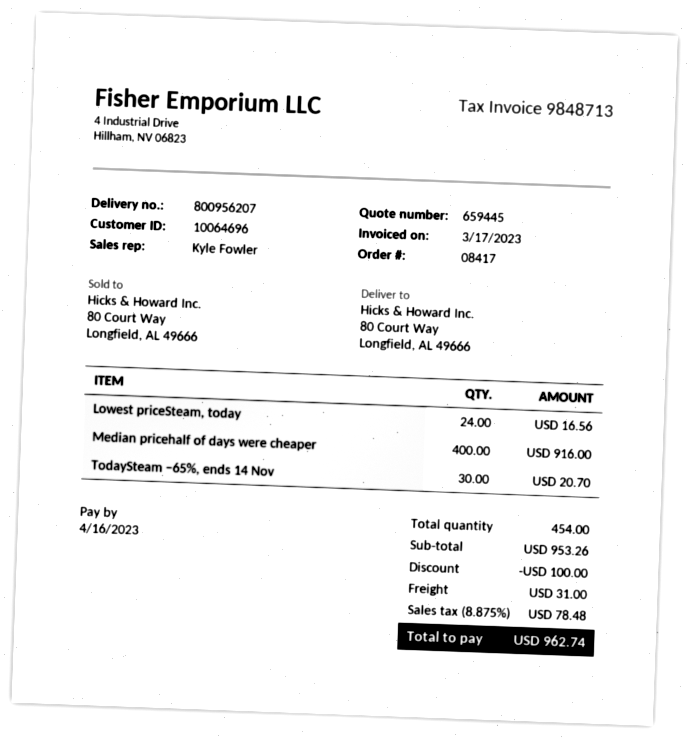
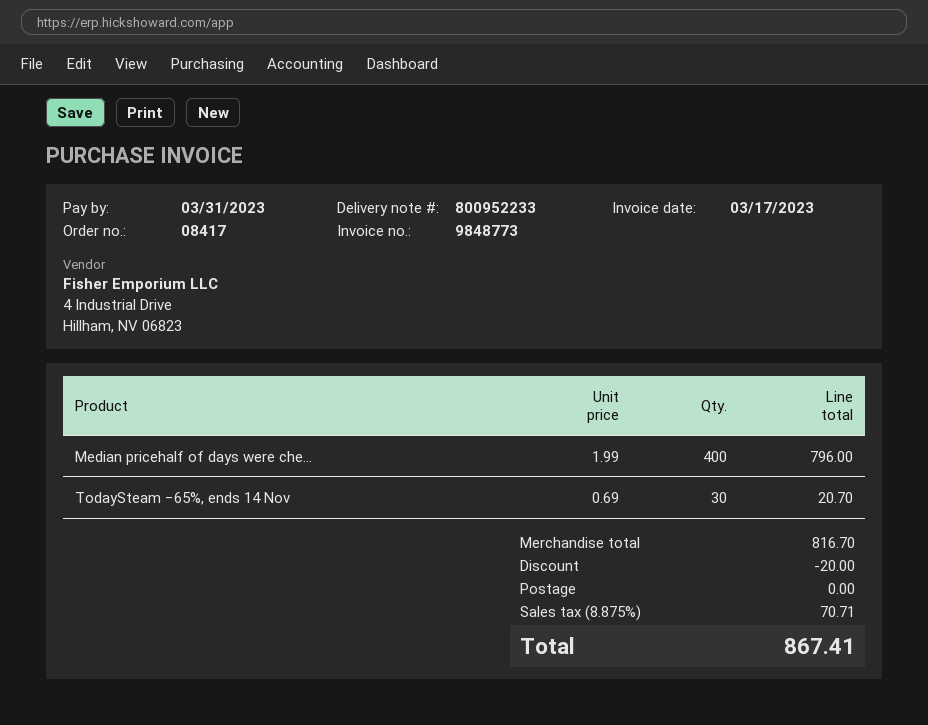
delivery note number: 800956207 -> 800952233
invoice number: 9848713 -> 9848773
due date: 2023-04-16 -> 2023-03-31
Lowest priceSteam, today: 24 for 16.56 -> none
Median pricehalf of days were cheaper: 400 for 916.00 -> 400 for 796.00
subtotal: 953.26 -> 816.70
discount: 100.00 -> 20.00
shipping: 31.00 -> 0.00
tax: 8.875% = 78.48 -> 8.875% = 70.71
total: 962.74 -> 867.41

